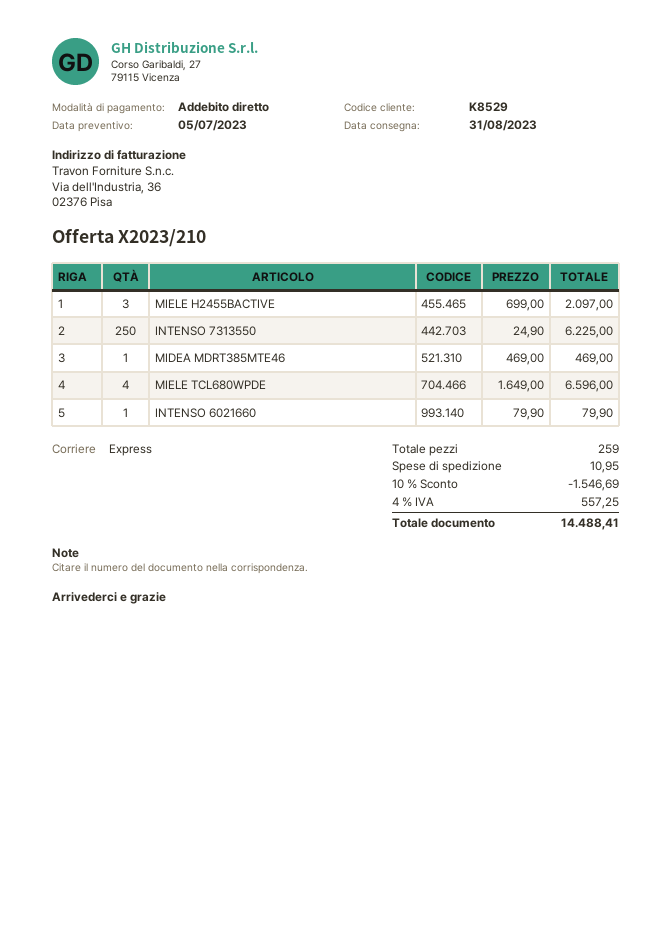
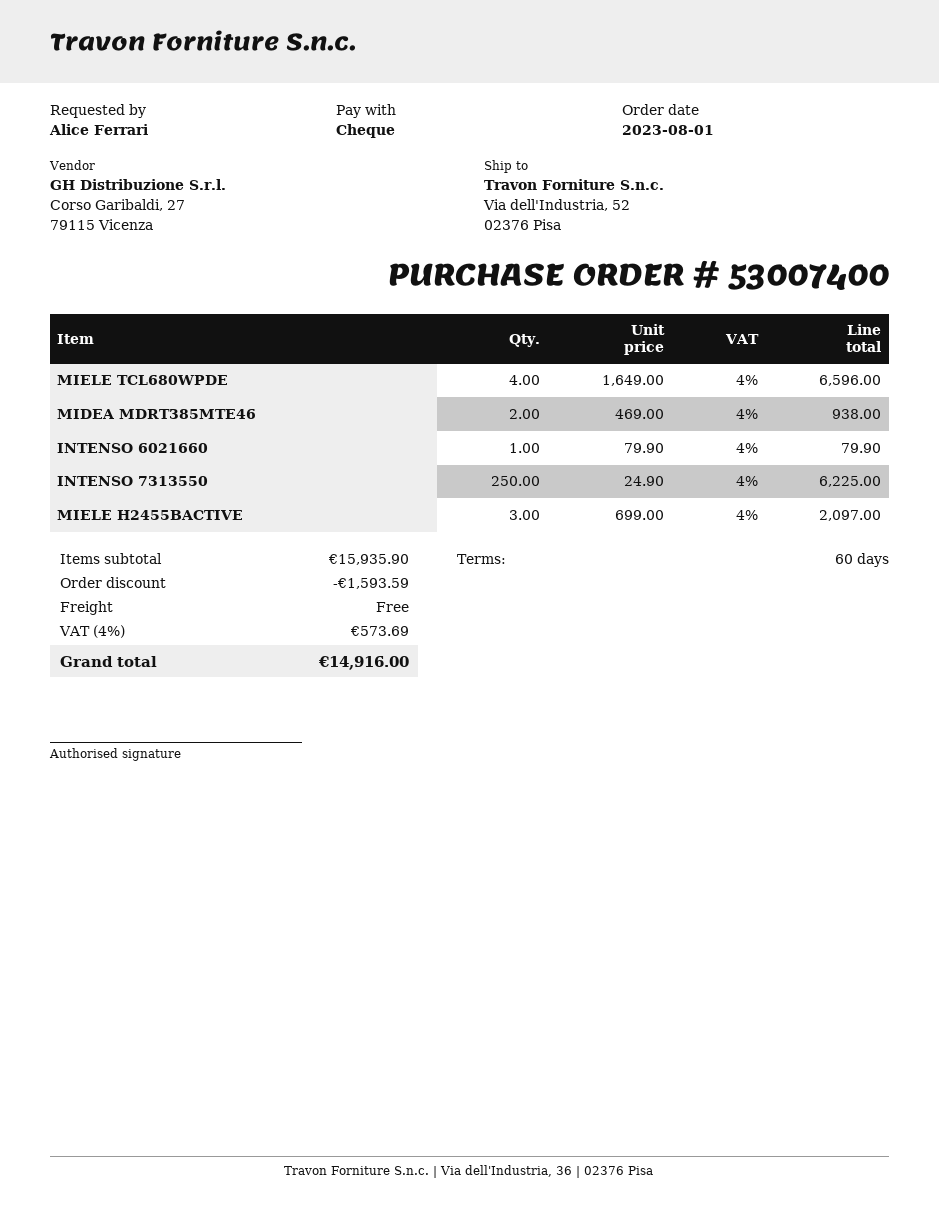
payment method: direct debit -> cheque
MIDEA MDRT385MTE46: 1 x 469.00 = 469.00 -> 2 x 469.00 = 938.00
discount: 1546.69 -> 1593.59
shipping: 10.95 -> 0.00
tax: 4% = 557.25 -> 4% = 573.69
total: 14488.41 -> 14916.00

